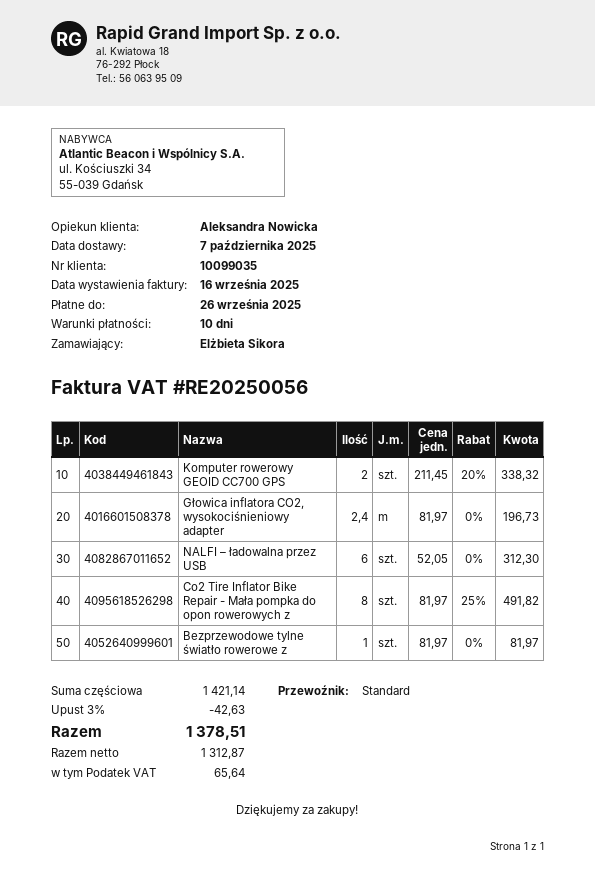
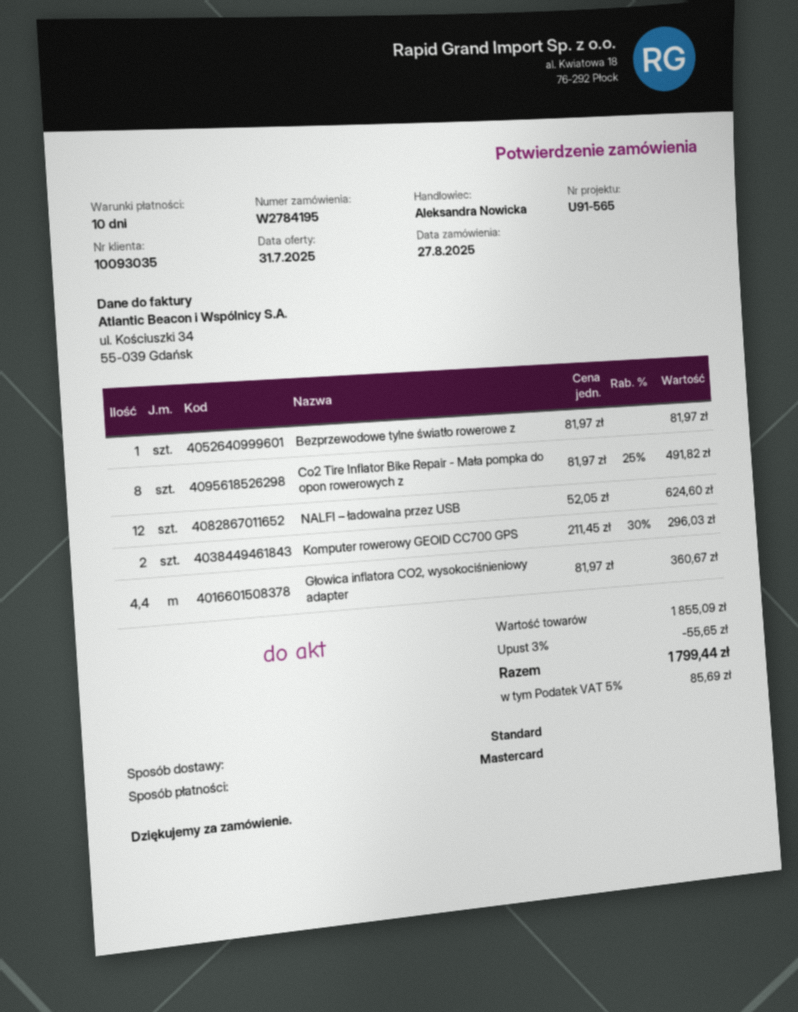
customer number: 10099035 -> 10093035
Komputer rowerowy GEOID CC700 GPS: 2 x 211.45 - 20% = 338.32 -> 2 x 211.45 - 30% = 296.03
Głowica inflatora CO2, wysokociśnieniowy adapter: 2.4 x 81.97 = 196.73 -> 4.4 x 81.97 = 360.67
NALFI – ładowalna przez USB: 6 x 52.05 = 312.30 -> 12 x 52.05 = 624.60
subtotal: 1421.14 -> 1855.09
discount: 3% = 42.63 -> 3% = 55.65
tax: 65.64 -> 85.69
total: 1378.51 -> 1799.44

